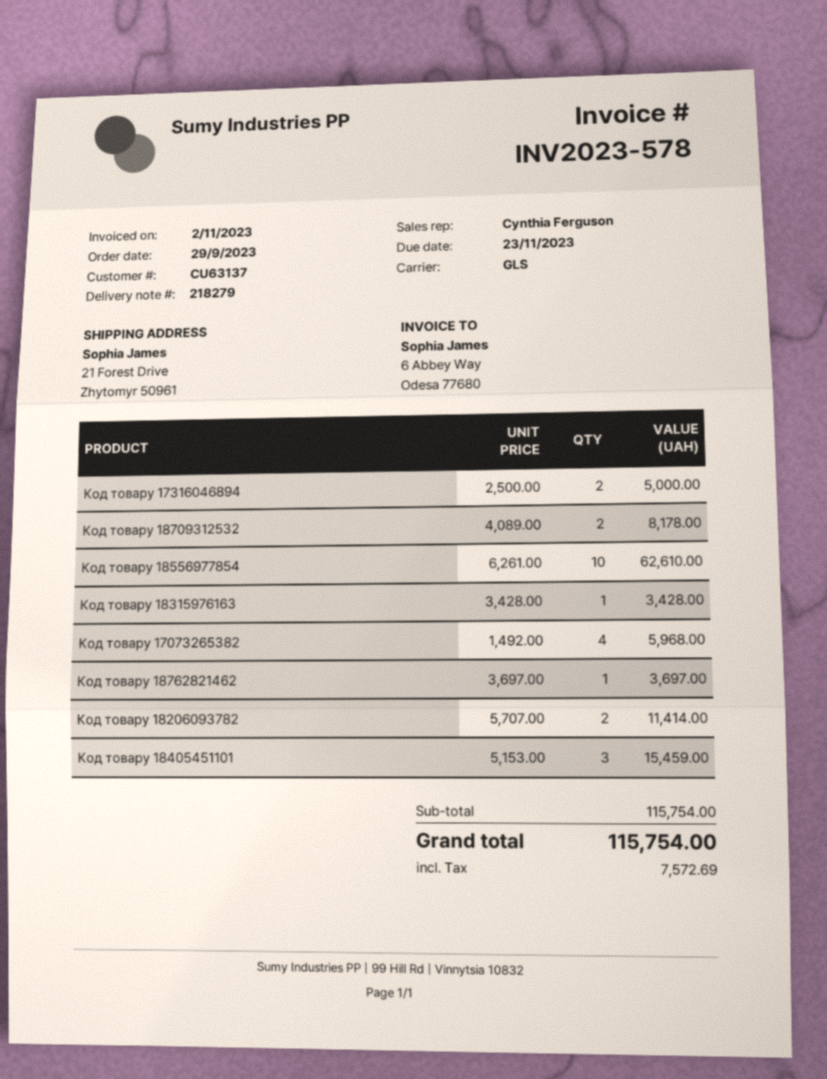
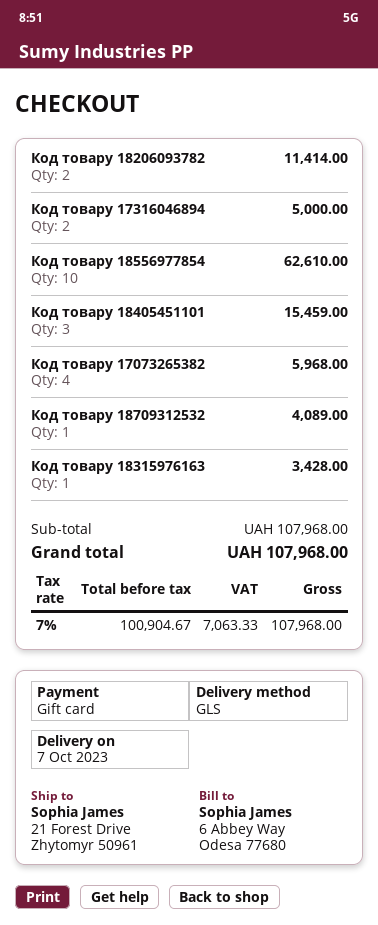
Код товару 18709312532: 2 for 8178.00 -> 1 for 4089.00
Код товару 18762821462: 1 for 3697.00 -> none
subtotal: 115754.00 -> 107968.00
tax: 7572.69 -> 7063.33
total: 115754.00 -> 107968.00

